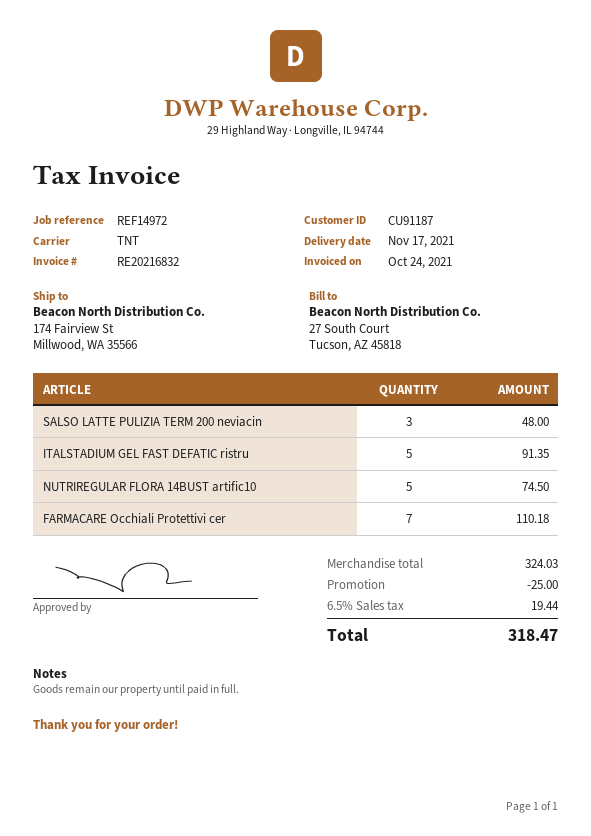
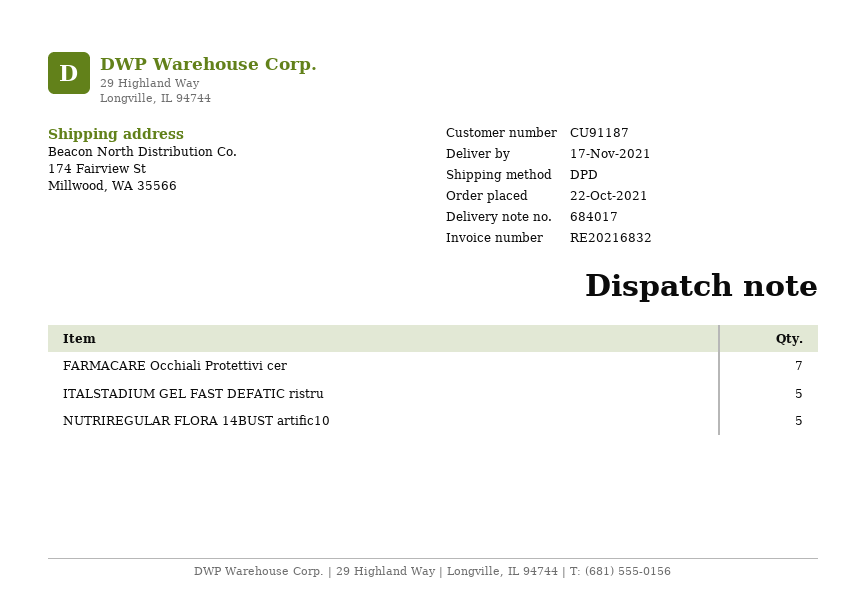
shipping method: TNT -> DPD
SALSO LATTE PULIZIA TERM 200 neviacin: 3 -> none

